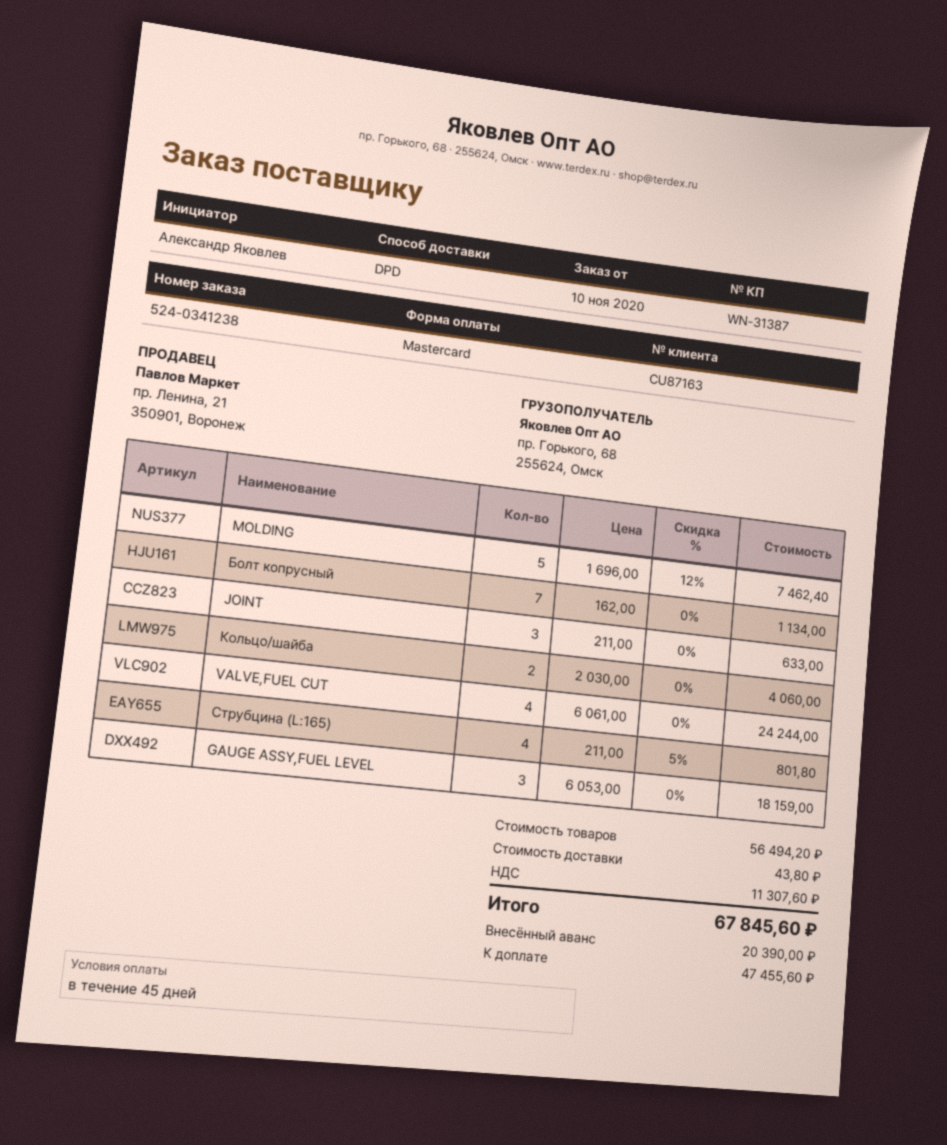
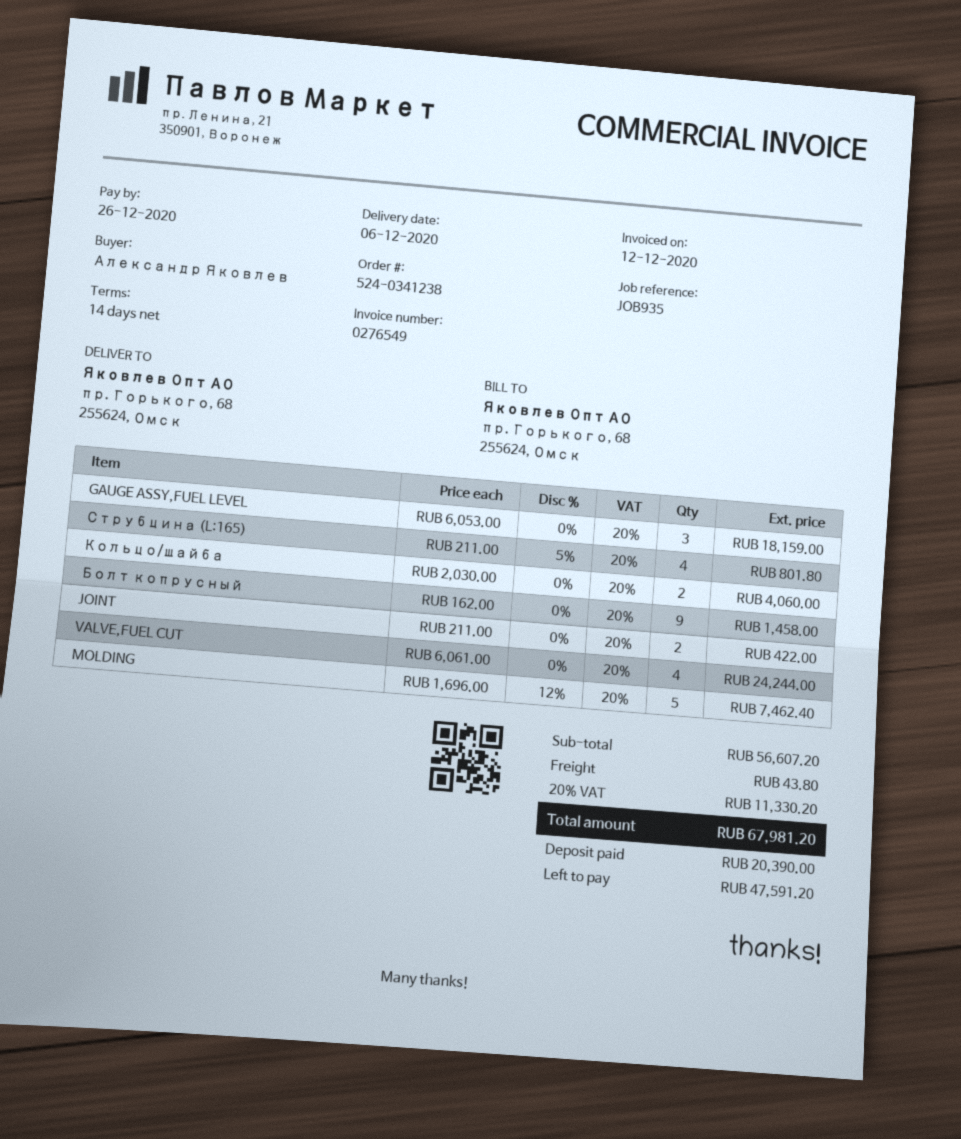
payment terms: 45 days -> 14 days
Болт копрусный: 7 x 162.00 = 1134.00 -> 9 x 162.00 = 1458.00
JOINT: 3 x 211.00 = 633.00 -> 2 x 211.00 = 422.00
subtotal: 56494.20 -> 56607.20
tax: 11307.60 -> 11330.20
total: 67845.60 -> 67981.20
balance: 47455.60 -> 47591.20

